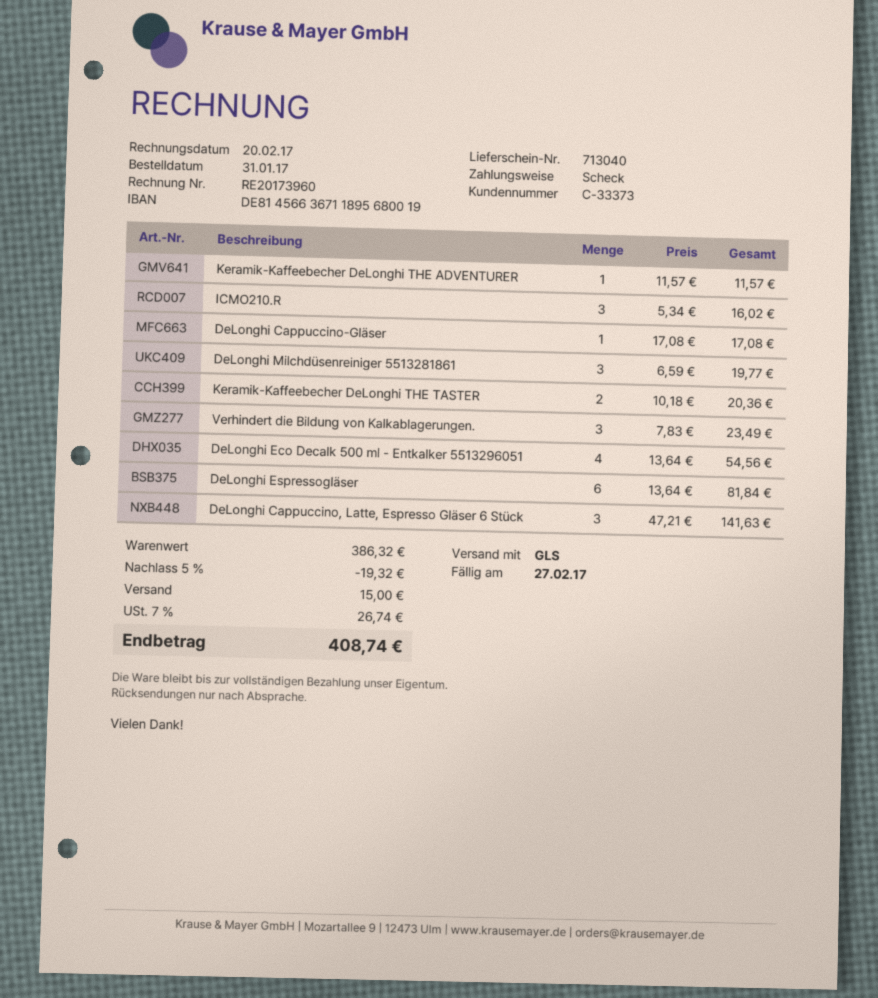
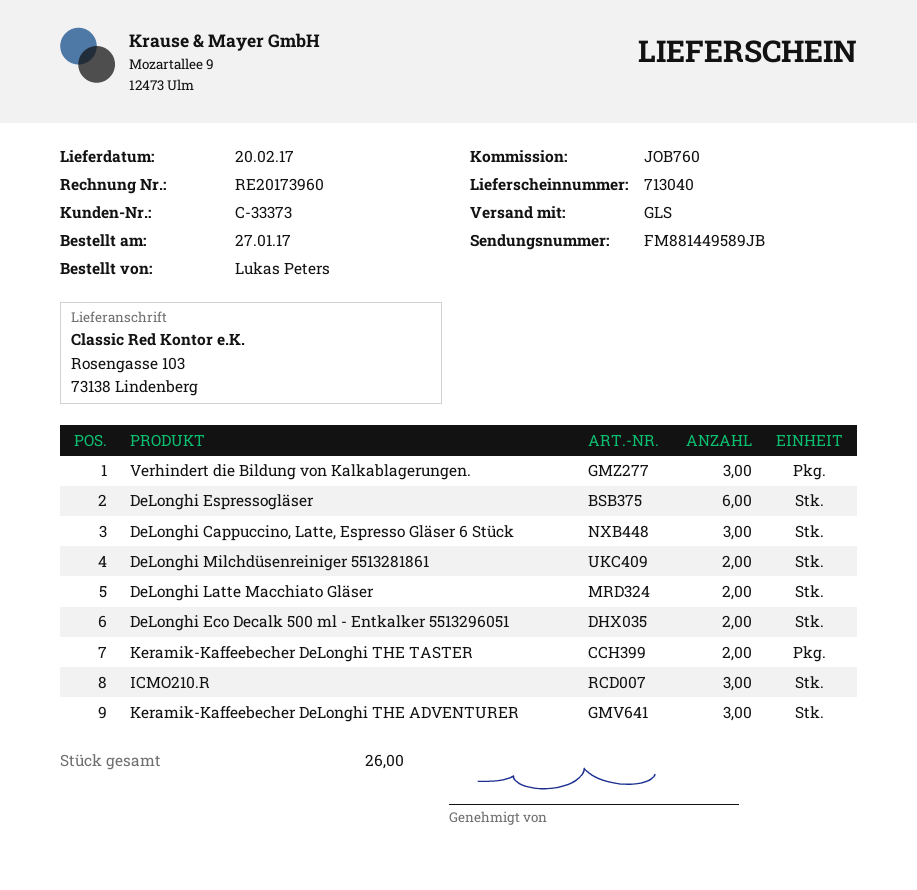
order date: 2017-01-31 -> 2017-01-27
Keramik-Kaffeebecher DeLonghi THE ADVENTURER: 1 -> 3
DeLonghi Cappuccino-Gläser: 1 -> none
DeLonghi Milchdüsenreiniger 5513281861: 3 -> 2
DeLonghi Eco Decalk 500 ml - Entkalker 5513296051: 4 -> 2
DeLonghi Latte Macchiato Gläser: none -> 2

